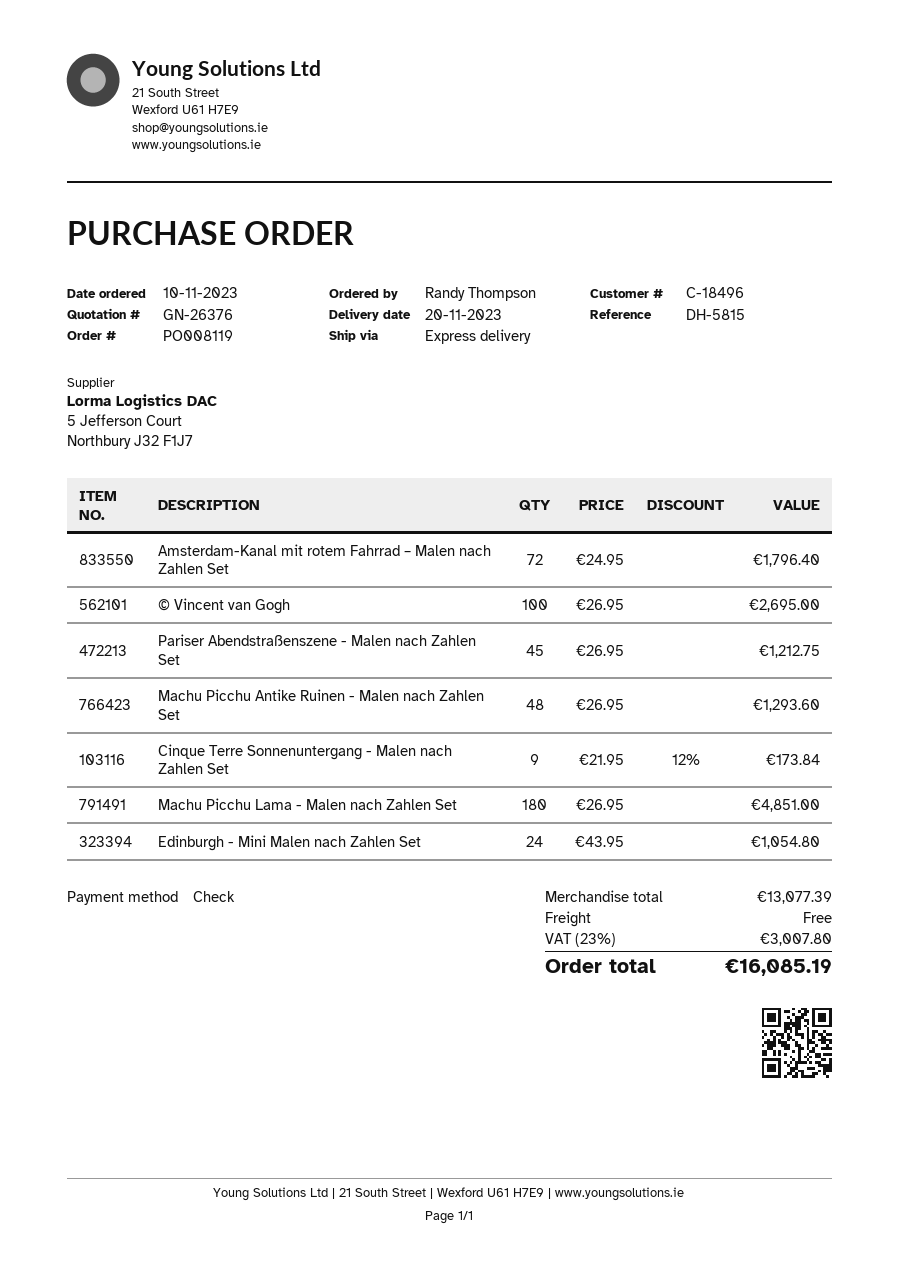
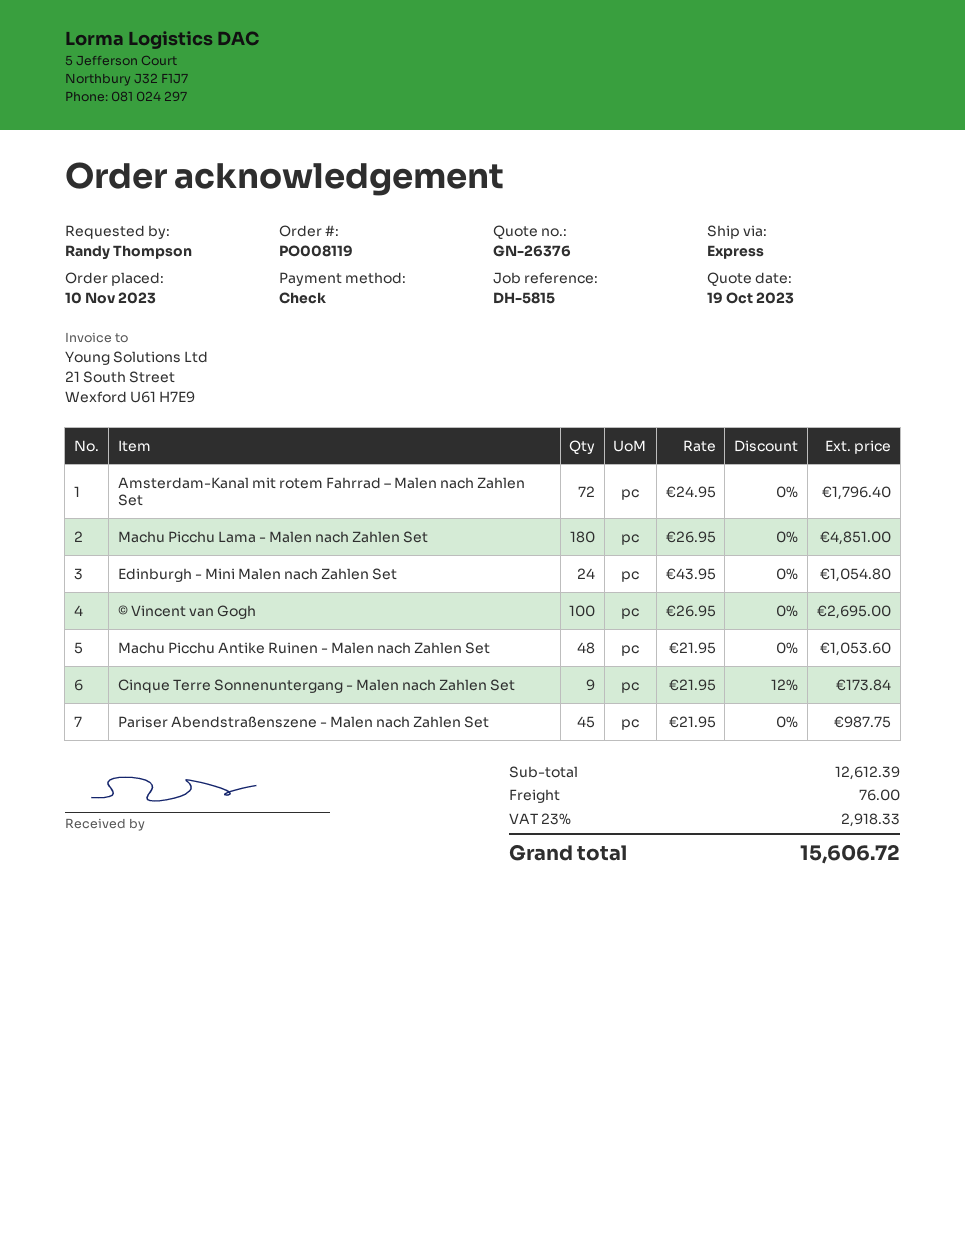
Pariser Abendstraßenszene - Malen nach Zahlen Set: 45 x 26.95 = 1212.75 -> 45 x 21.95 = 987.75
Machu Picchu Antike Ruinen - Malen nach Zahlen Set: 48 x 26.95 = 1293.60 -> 48 x 21.95 = 1053.60
subtotal: 13077.39 -> 12612.39
shipping: 0.00 -> 76.00
tax: 23% = 3007.80 -> 23% = 2918.33
total: 16085.19 -> 15606.72

